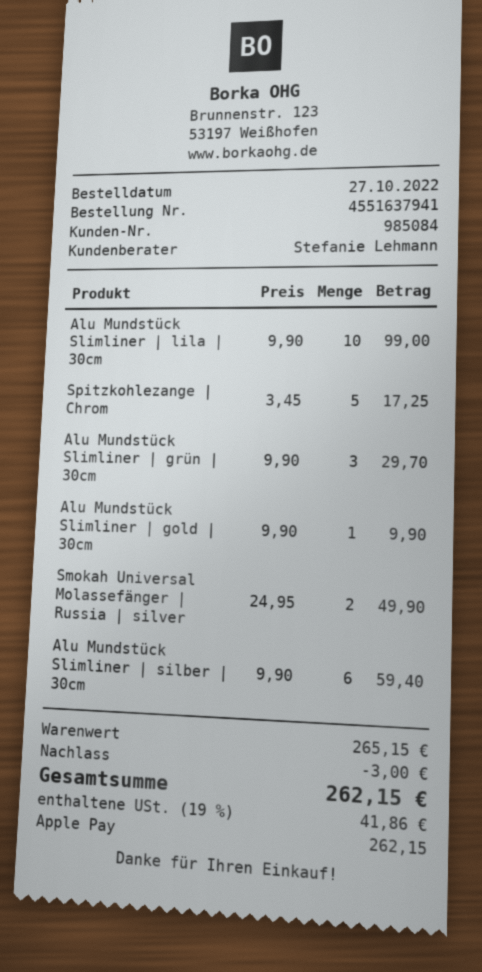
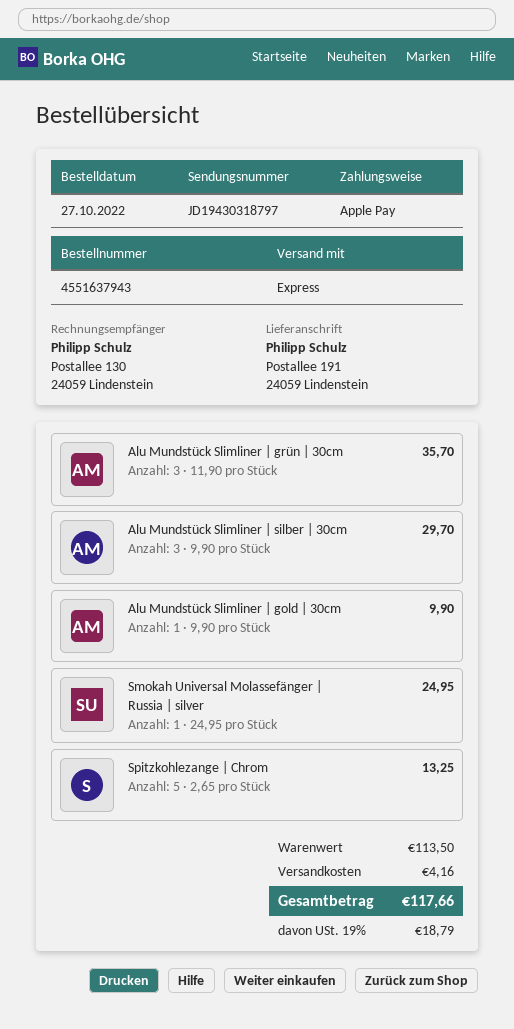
order number: 4551637941 -> 4551637943
Alu Mundstück Slimliner | lila | 30cm: 10 x 9.90 = 99.00 -> none
Spitzkohlezange | Chrom: 5 x 3.45 = 17.25 -> 5 x 2.65 = 13.25
Alu Mundstück Slimliner | grün | 30cm: 3 x 9.90 = 29.70 -> 3 x 11.90 = 35.70
Smokah Universal Molassefänger | Russia | silver: 2 x 24.95 = 49.90 -> 1 x 24.95 = 24.95
Alu Mundstück Slimliner | silber | 30cm: 6 x 9.90 = 59.40 -> 3 x 9.90 = 29.70
subtotal: 265.15 -> 113.50
discount: 3.00 -> none
shipping: none -> 4.16
tax: 19% = 41.86 -> 19% = 18.79
total: 262.15 -> 117.66

